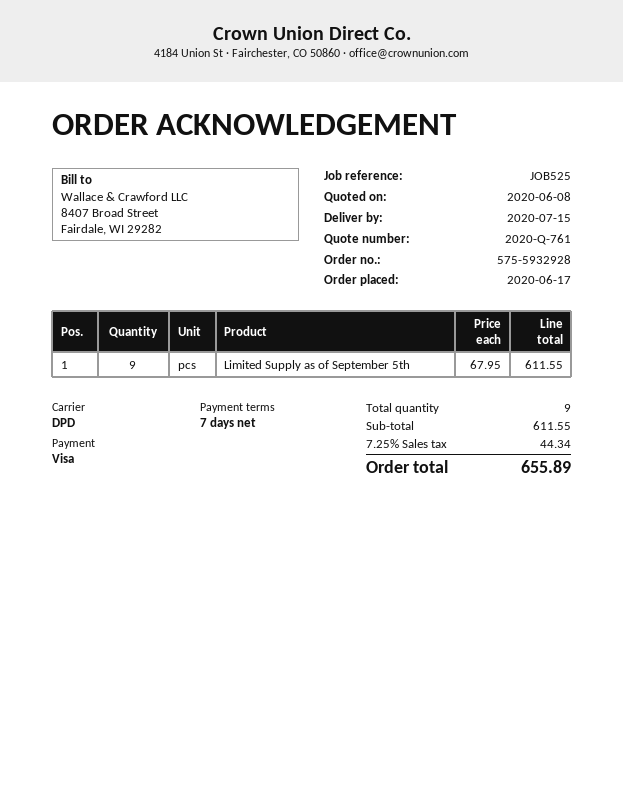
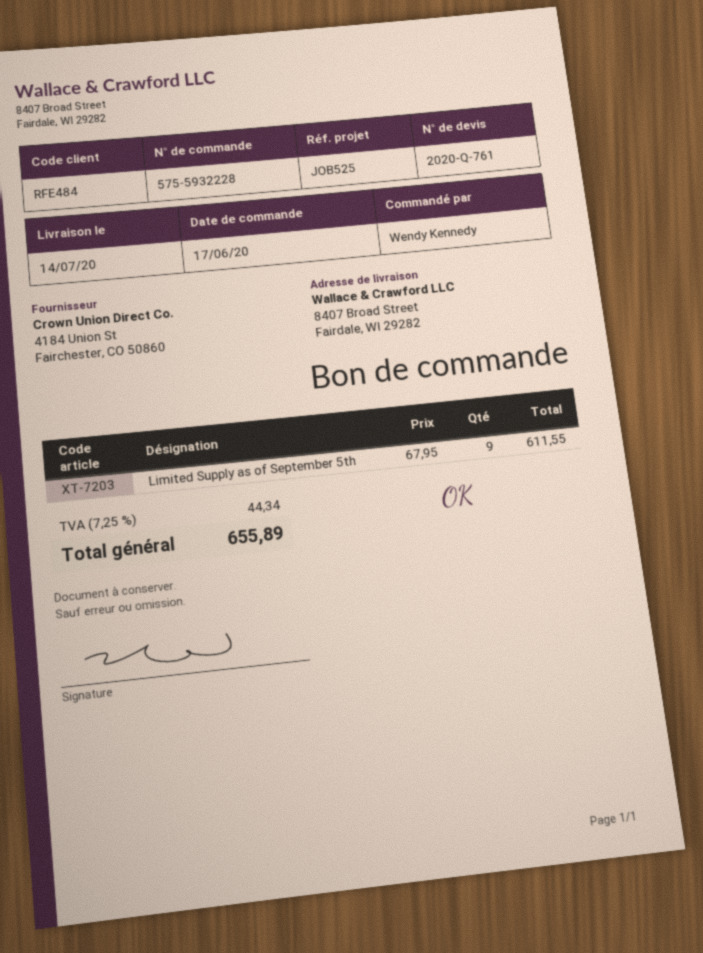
order number: 575-5932928 -> 575-5932228
delivery date: 2020-07-15 -> 2020-07-14

